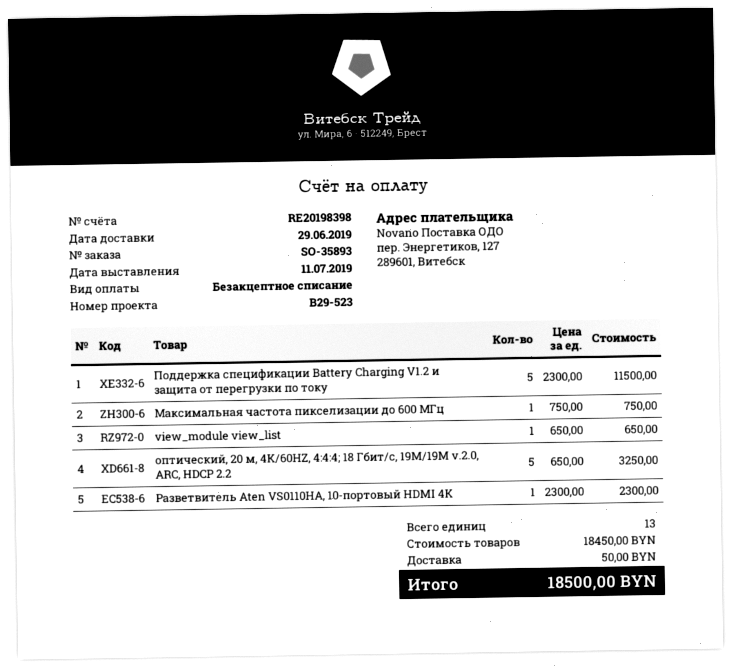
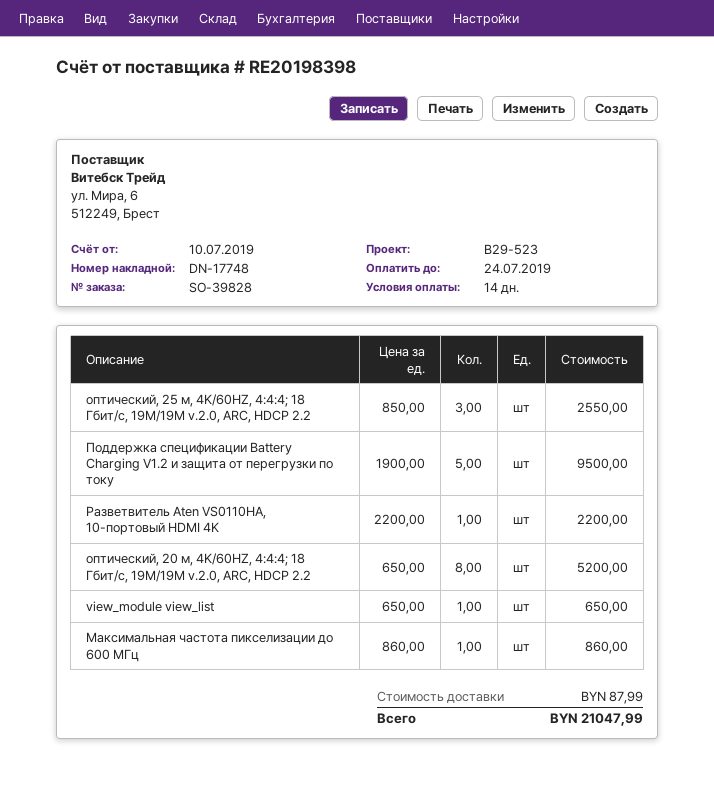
order number: SO-35893 -> SO-39828
invoice date: 2019-07-11 -> 2019-07-10
Поддержка спецификации Battery Charging V1.2 и защита от перегрузки по току: 5 x 2300.00 = 11500.00 -> 5 x 1900.00 = 9500.00
Максимальная частота пикселизации до 600 МГц: 1 x 750.00 = 750.00 -> 1 x 860.00 = 860.00
оптический, 20 м, 4K/60HZ, 4:4:4; 18 Гбит/с, 19M/19M v.2.0, ARC, HDCP 2.2: 5 x 650.00 = 3250.00 -> 8 x 650.00 = 5200.00
Разветвитель Aten VS0110HA, 10-портовый HDMI 4K: 1 x 2300.00 = 2300.00 -> 1 x 2200.00 = 2200.00
оптический, 25 м, 4K/60HZ, 4:4:4; 18 Гбит/с, 19M/19M v.2.0, ARC, HDCP 2.2: none -> 3 x 850.00 = 2550.00
shipping: 50.00 -> 87.99
total: 18500.00 -> 21047.99

